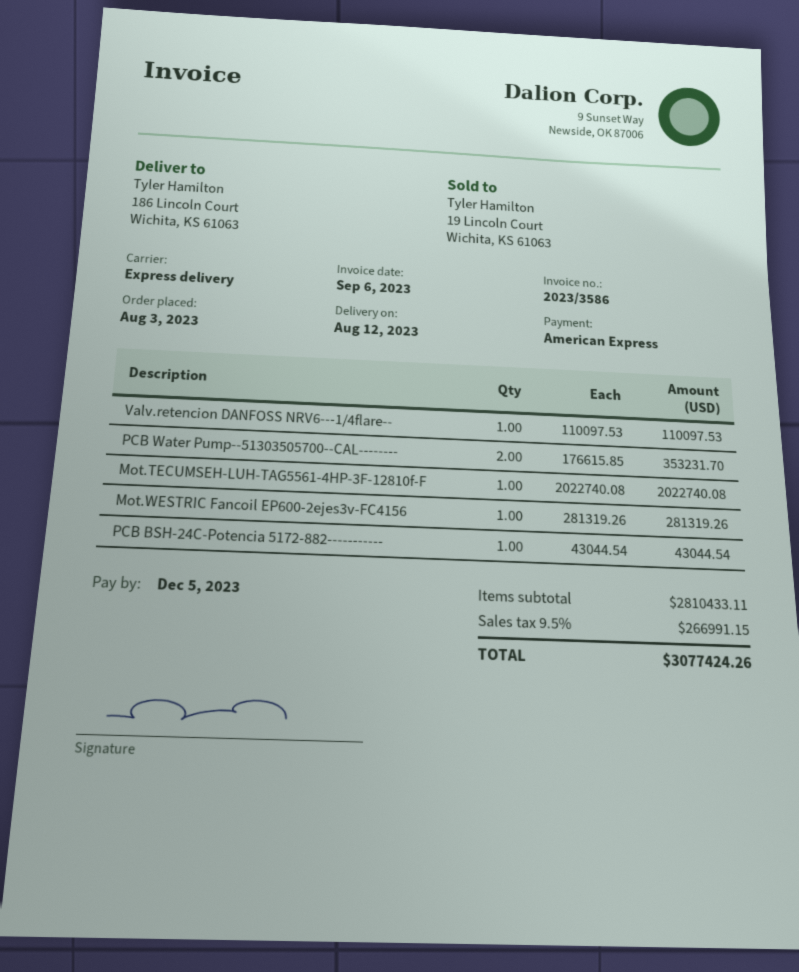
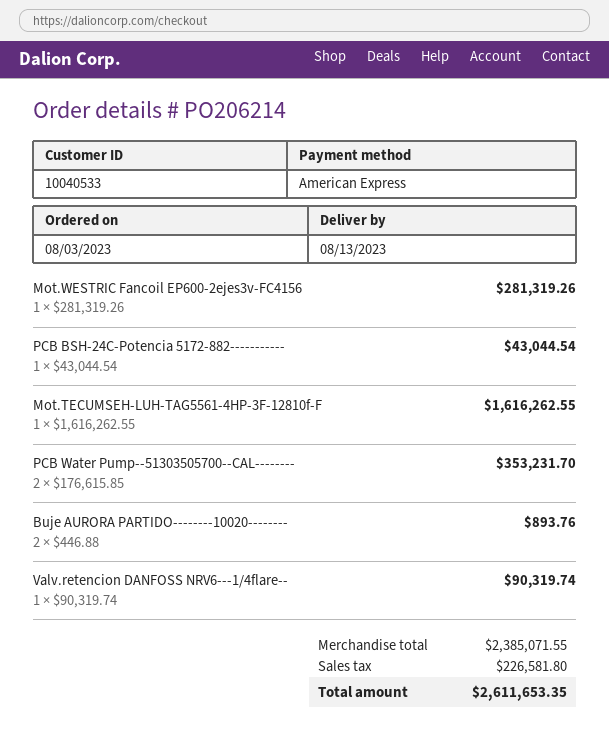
delivery date: 2023-08-12 -> 2023-08-13
Valv.retencion DANFOSS NRV6---1/4flare--: 1 x 110097.53 = 110097.53 -> 1 x 90319.74 = 90319.74
Mot.TECUMSEH-LUH-TAG5561-4HP-3F-12810f-F: 1 x 2022740.08 = 2022740.08 -> 1 x 1616262.55 = 1616262.55
Buje AURORA PARTIDO--------10020--------: none -> 2 x 446.88 = 893.76
subtotal: 2810433.11 -> 2385071.55
tax: 266991.15 -> 226581.80
total: 3077424.26 -> 2611653.35

